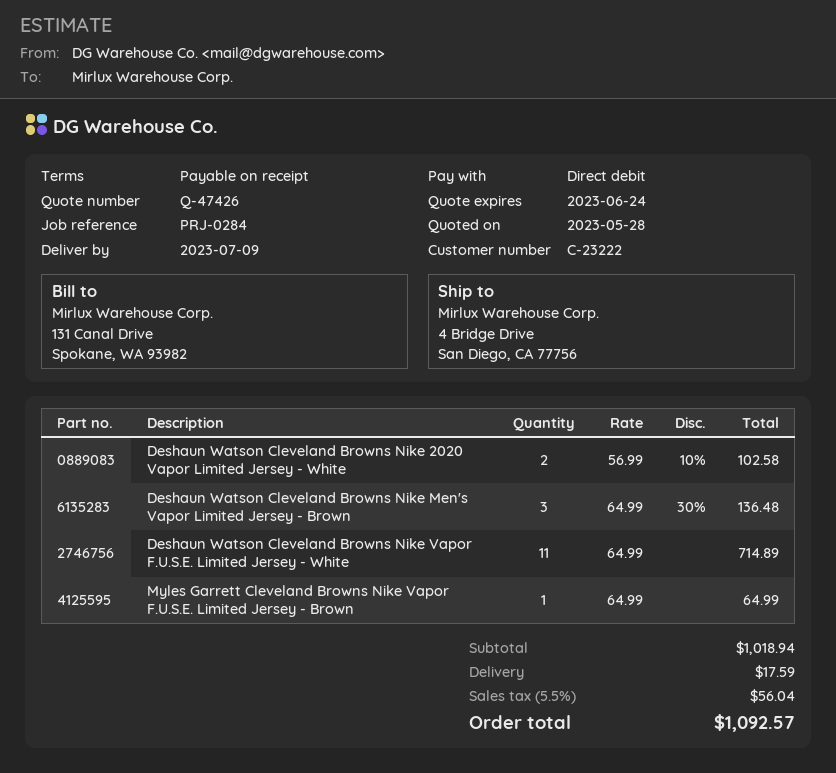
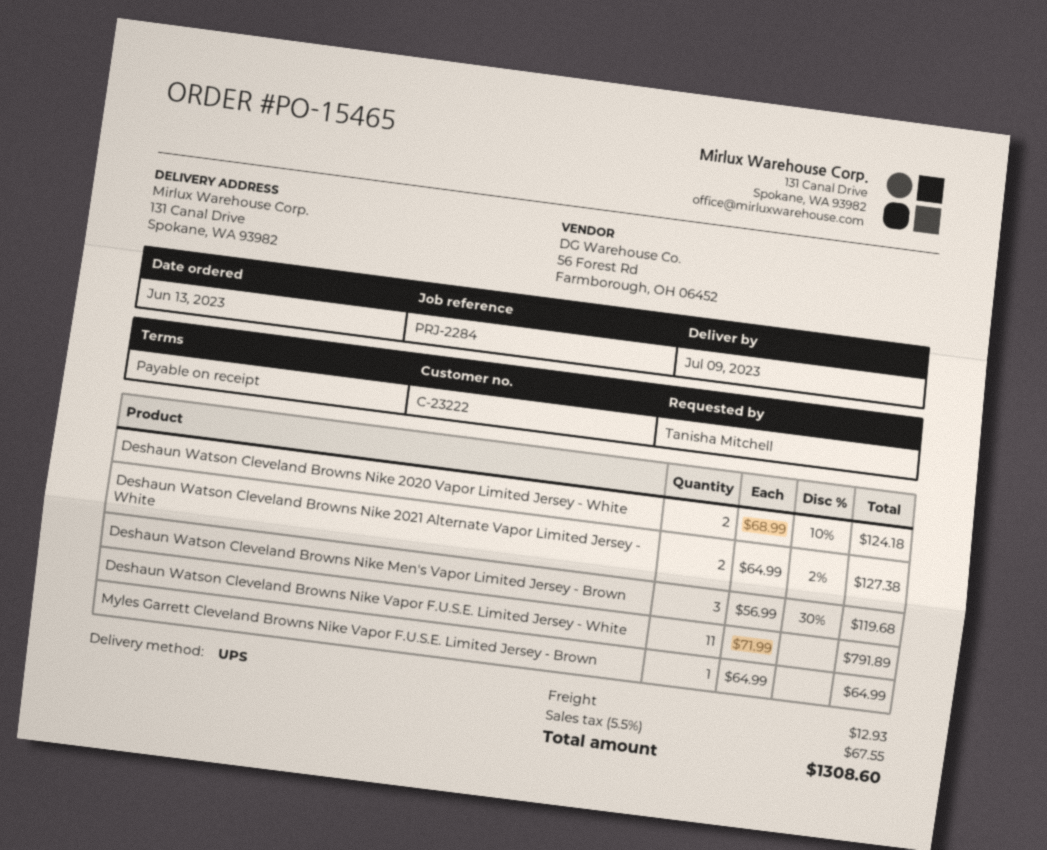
reference: PRJ-0284 -> PRJ-2284
ship to: 4 Bridge Drive, San Diego, CA 77756 -> 131 Canal Drive, Spokane, WA 93982
Deshaun Watson Cleveland Browns Nike 2020 Vapor Limited Jersey - White: 2 x 56.99 - 10% = 102.58 -> 2 x 68.99 - 10% = 124.18
Deshaun Watson Cleveland Browns Nike Men's Vapor Limited Jersey - Brown: 3 x 64.99 - 30% = 136.48 -> 3 x 56.99 - 30% = 119.68
Deshaun Watson Cleveland Browns Nike Vapor F.U.S.E. Limited Jersey - White: 11 x 64.99 = 714.89 -> 11 x 71.99 = 791.89
Deshaun Watson Cleveland Browns Nike 2021 Alternate Vapor Limited Jersey - White: none -> 2 x 64.99 - 2% = 127.38
shipping: 17.59 -> 12.93
tax: 5.5% = 56.04 -> 5.5% = 67.55
total: 1092.57 -> 1308.60

